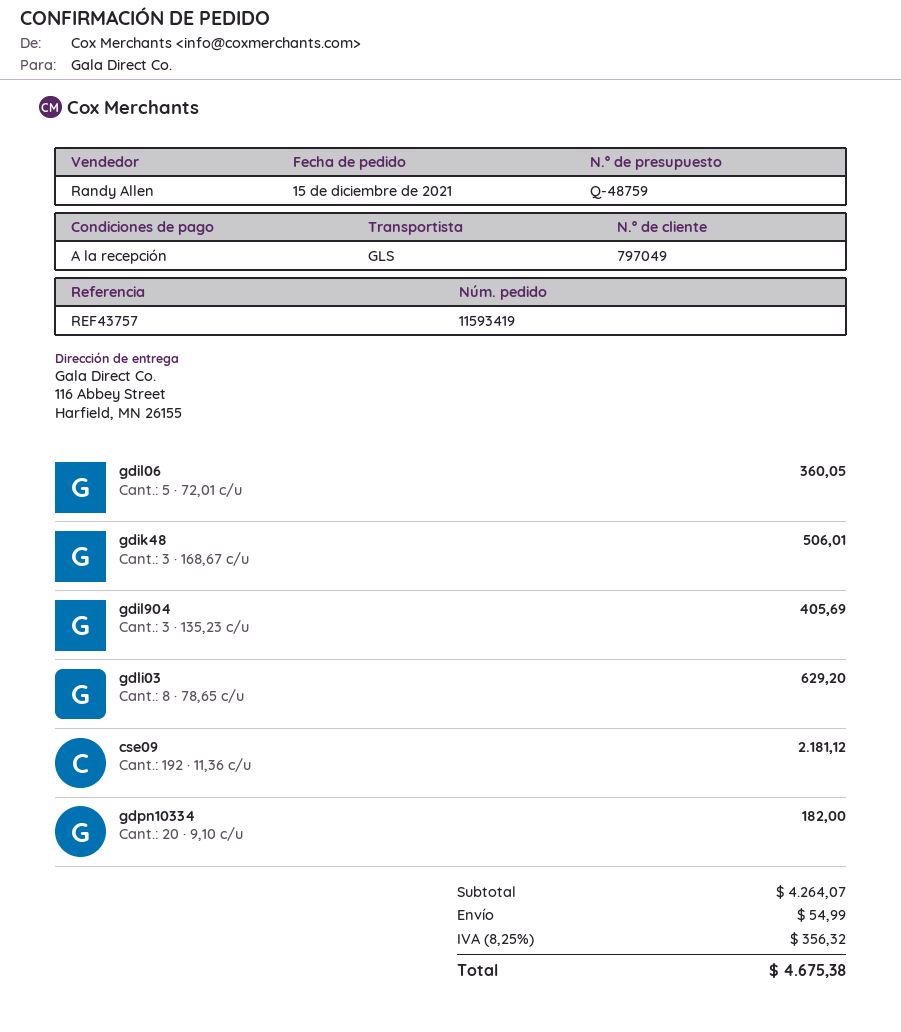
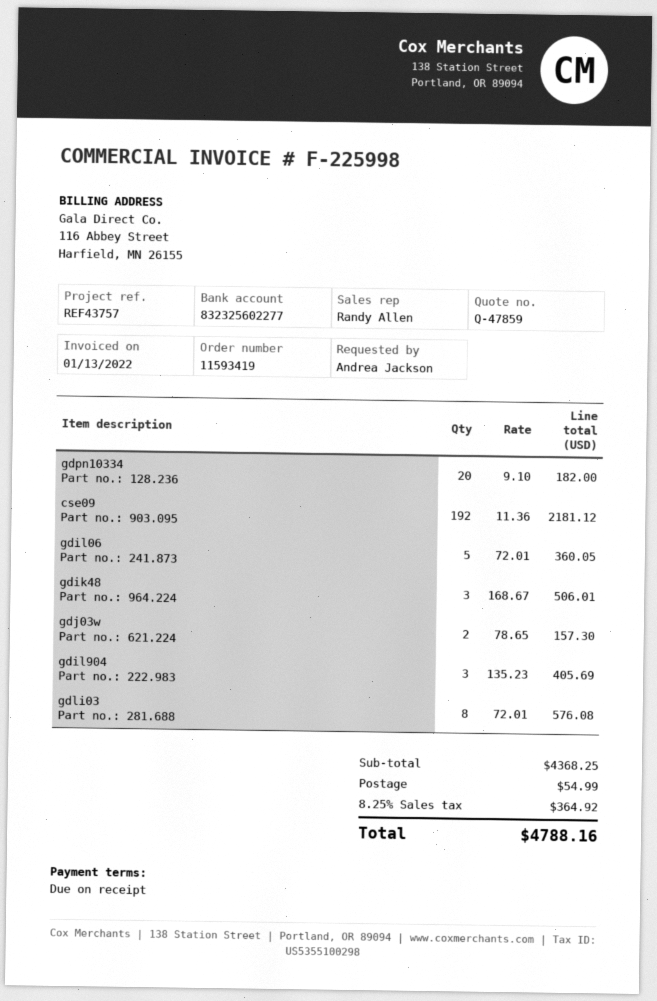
quote number: Q-48759 -> Q-47859
gdli03: 8 x 78.65 = 629.20 -> 8 x 72.01 = 576.08
gdj03w: none -> 2 x 78.65 = 157.30
subtotal: 4264.07 -> 4368.25
tax: 8.25% = 356.32 -> 8.25% = 364.92
total: 4675.38 -> 4788.16

